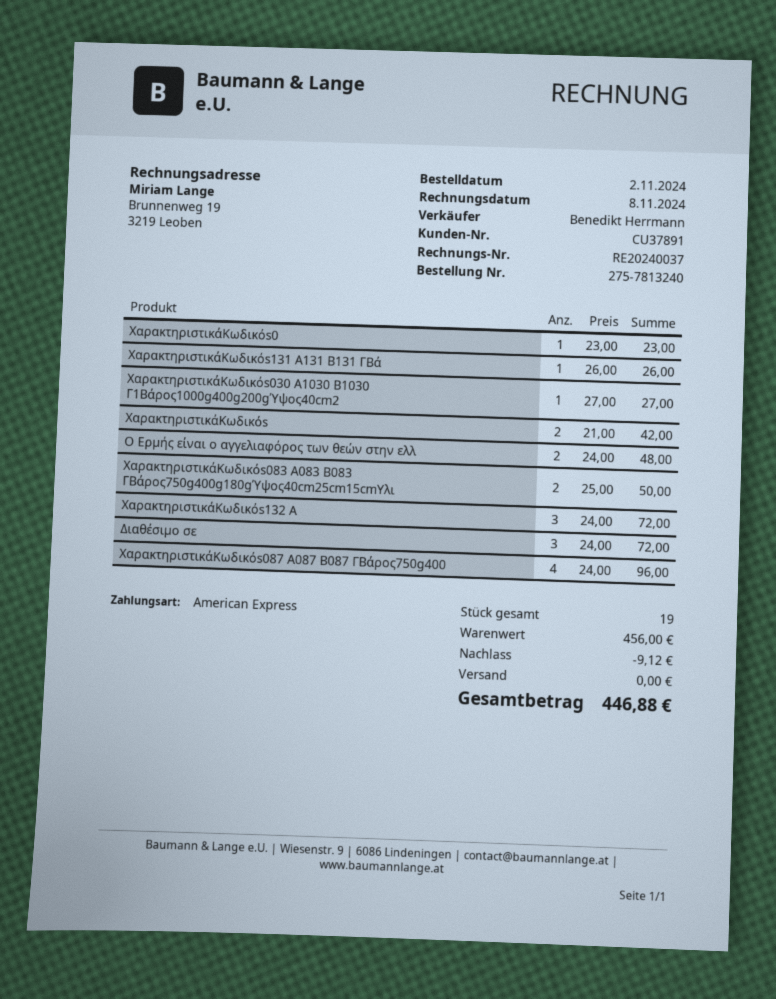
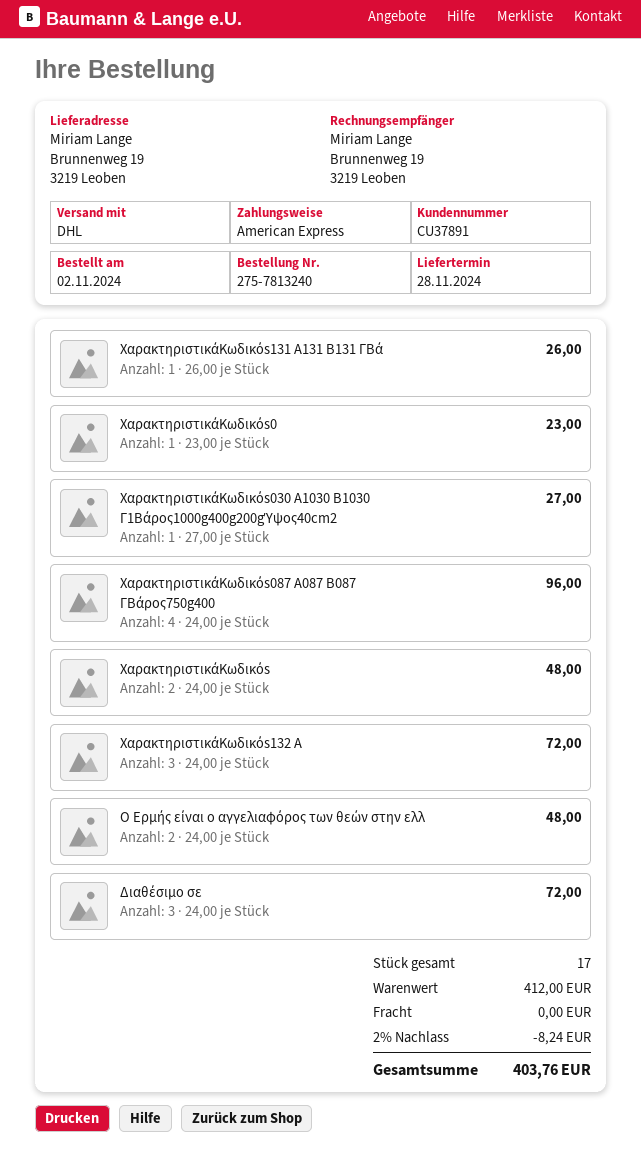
ΧαρακτηριστικάΚωδικόs: 2 x 21.00 = 42.00 -> 2 x 24.00 = 48.00
ΧαρακτηριστικάΚωδικόs083 Α083 Β083 ΓΒάρος750g400g180gΎψος40cm25cm15cmΥλι: 2 x 25.00 = 50.00 -> none
total quantity: 19 -> 17
subtotal: 456.00 -> 412.00
discount: 9.12 -> 8.24
total: 446.88 -> 403.76

